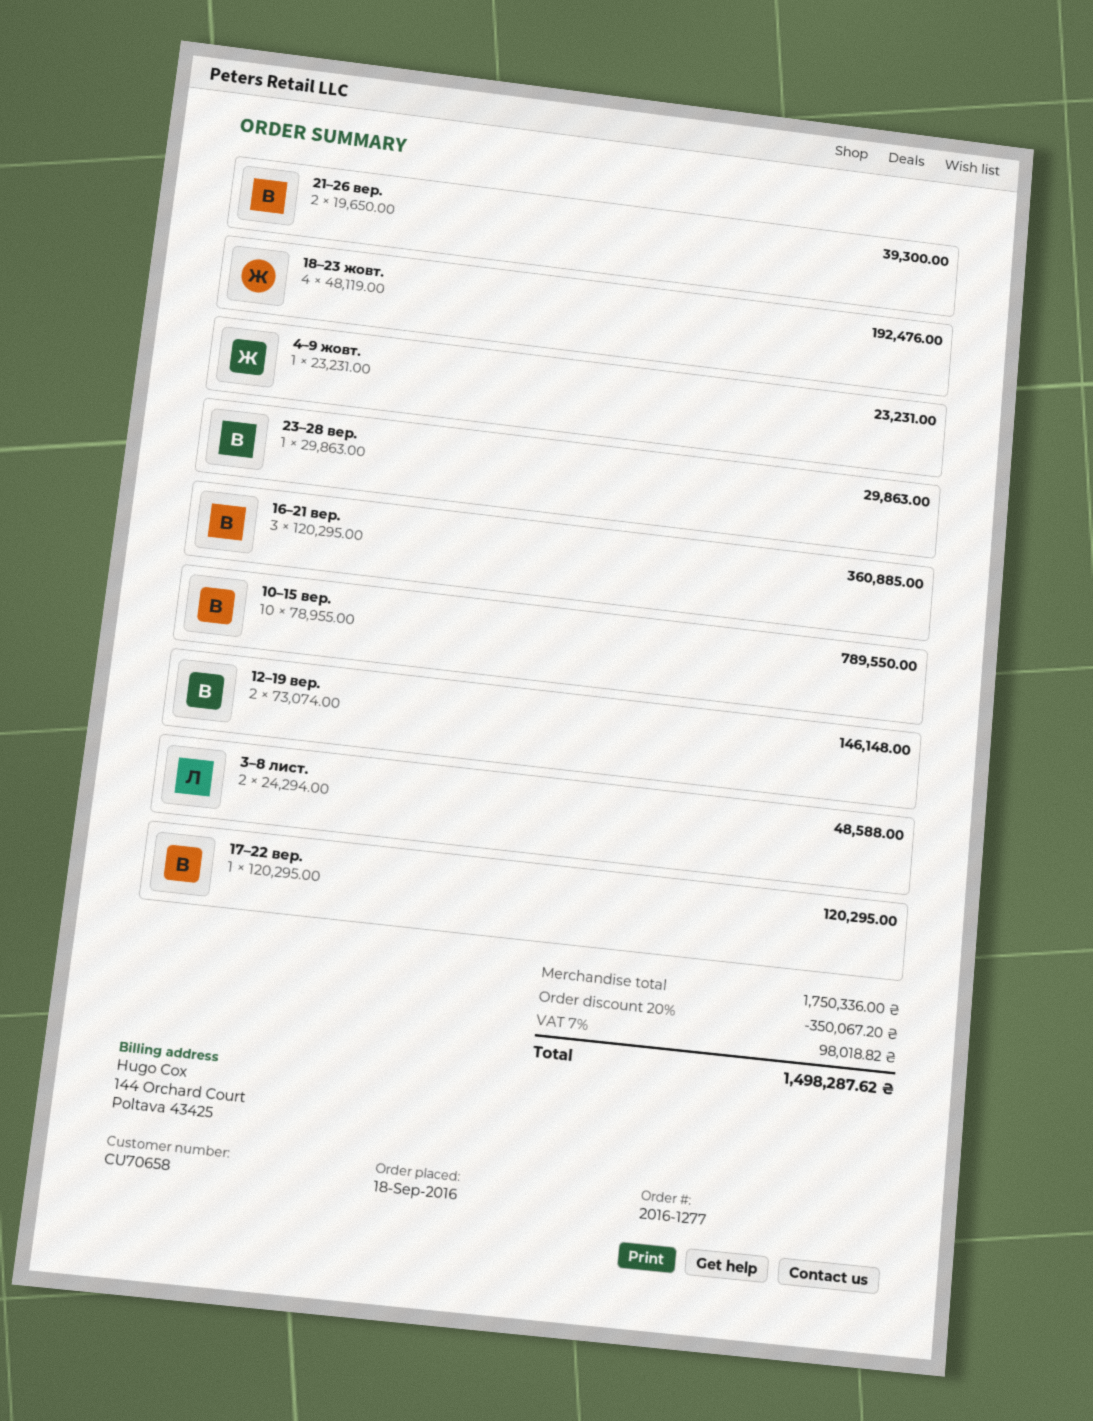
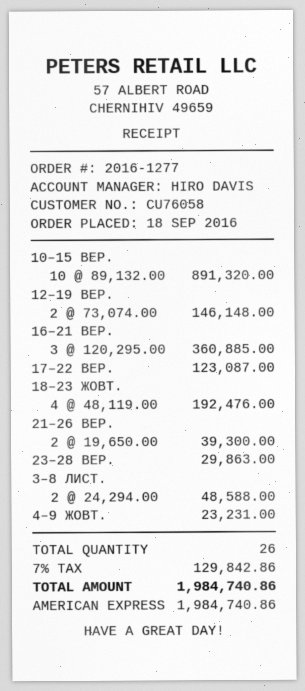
customer number: CU70658 -> CU76058
10–15 вер.: 10 x 78955.00 = 789550.00 -> 10 x 89132.00 = 891320.00
17–22 вер.: 1 x 120295.00 = 120295.00 -> 1 x 123087.00 = 123087.00
discount: 20% = 350067.20 -> none
tax: 7% = 98018.82 -> 7% = 129842.86
total: 1498287.62 -> 1984740.86

